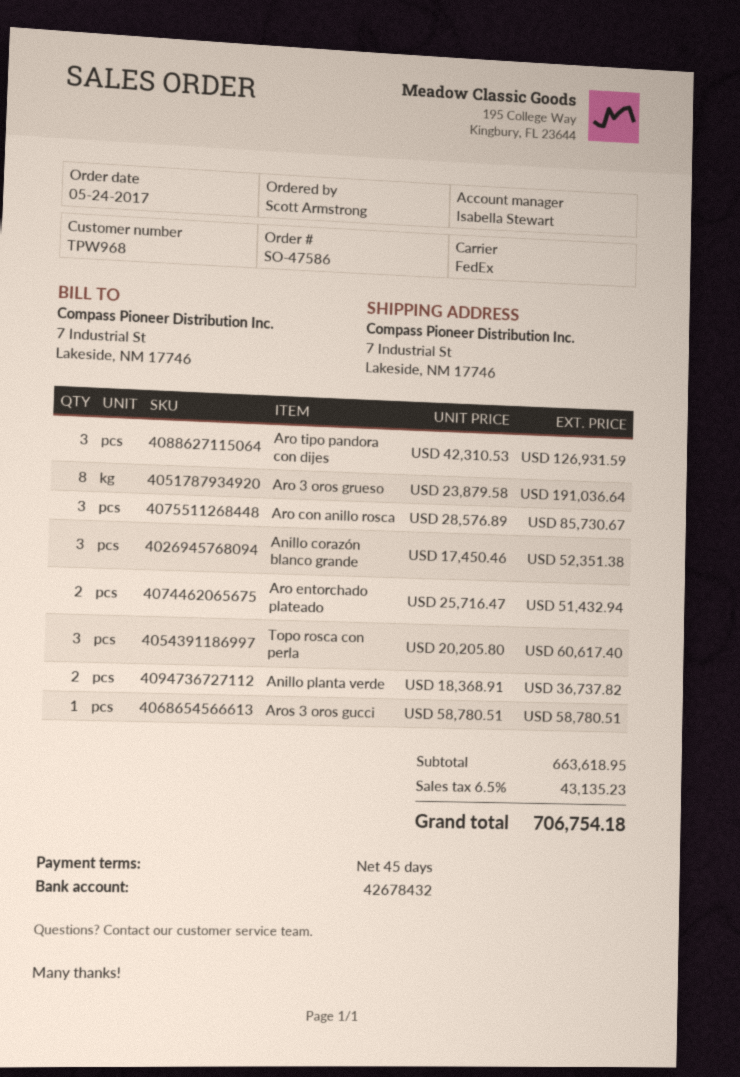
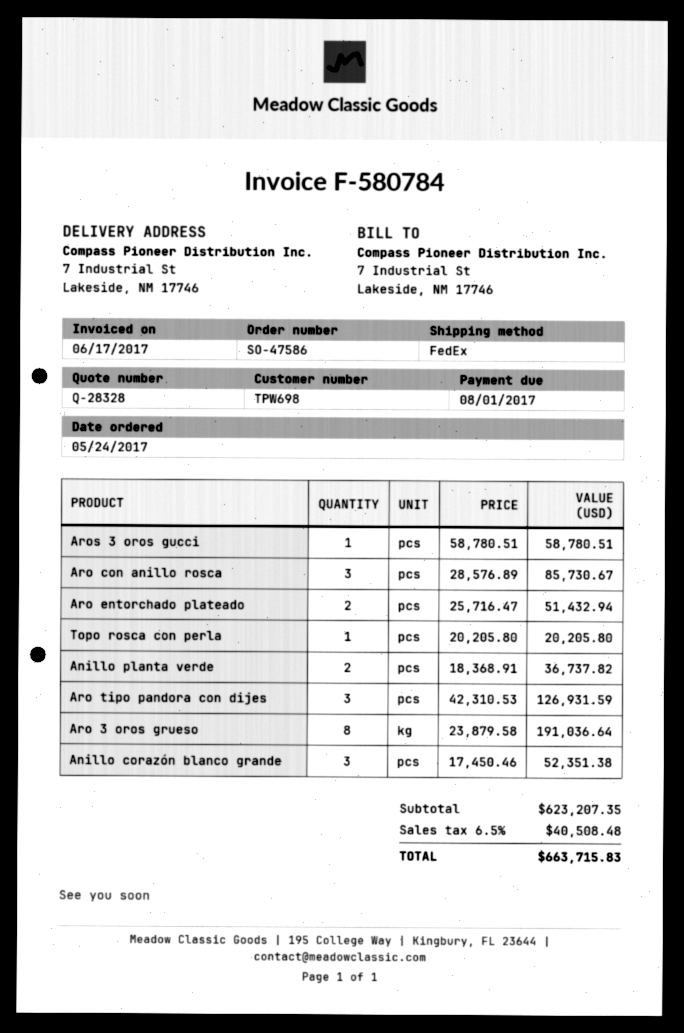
customer number: TPW968 -> TPW698
Topo rosca con perla: 3 x 20205.80 = 60617.40 -> 1 x 20205.80 = 20205.80
subtotal: 663618.95 -> 623207.35
tax: 6.5% = 43135.23 -> 6.5% = 40508.48
total: 706754.18 -> 663715.83

